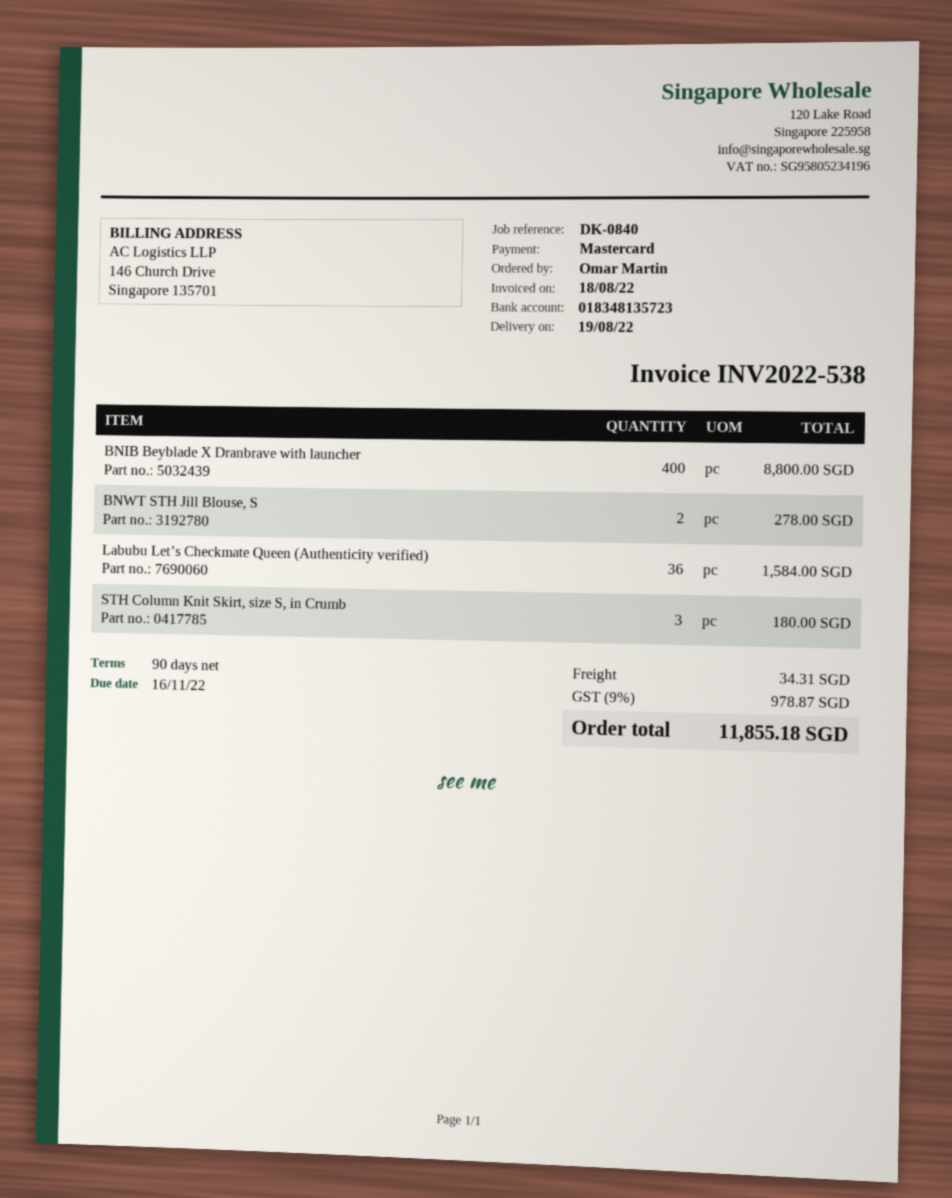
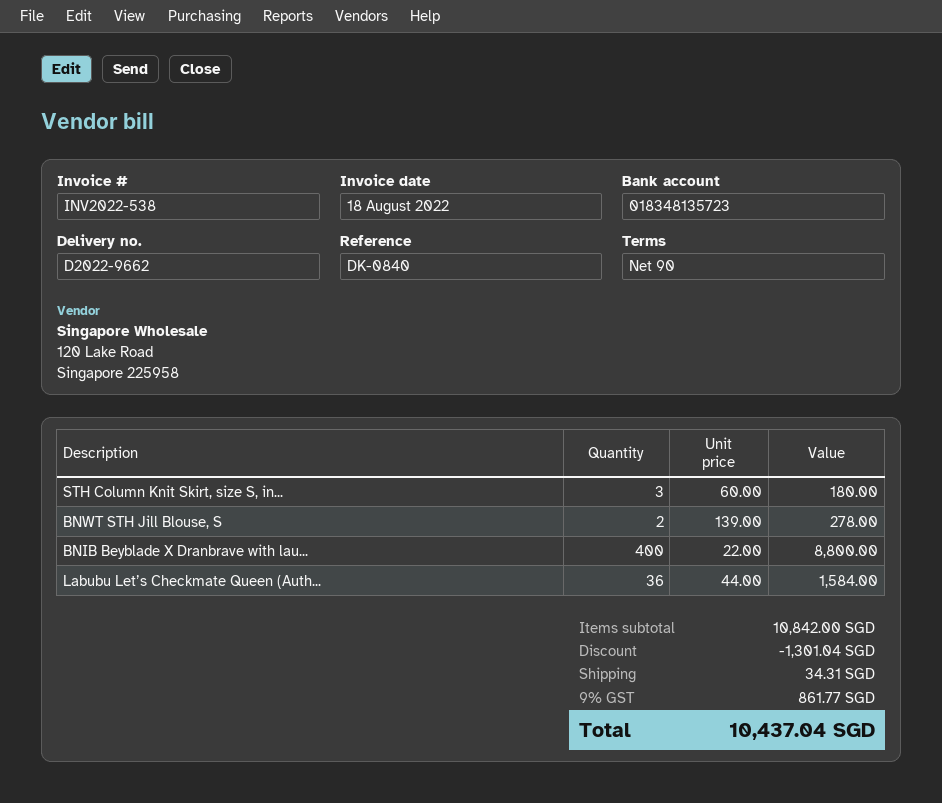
discount: none -> 1301.04
tax: 9% = 978.87 -> 9% = 861.77
total: 11855.18 -> 10437.04

